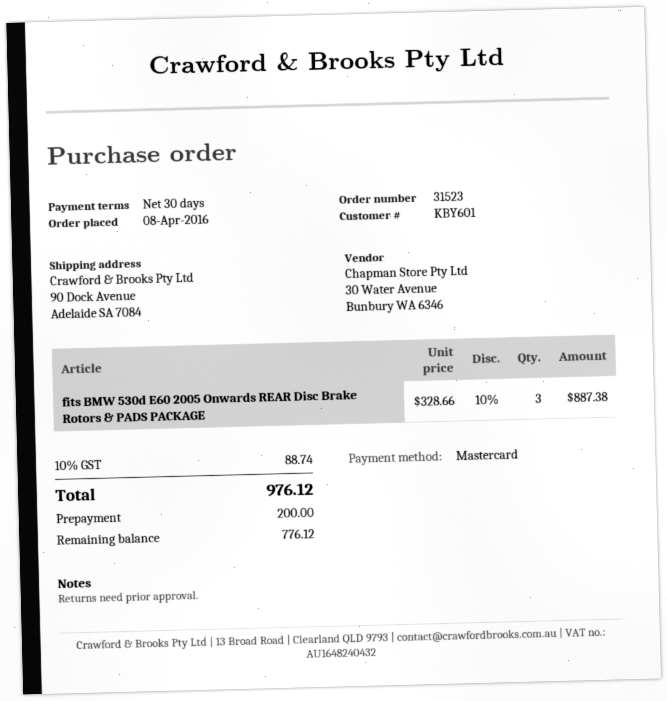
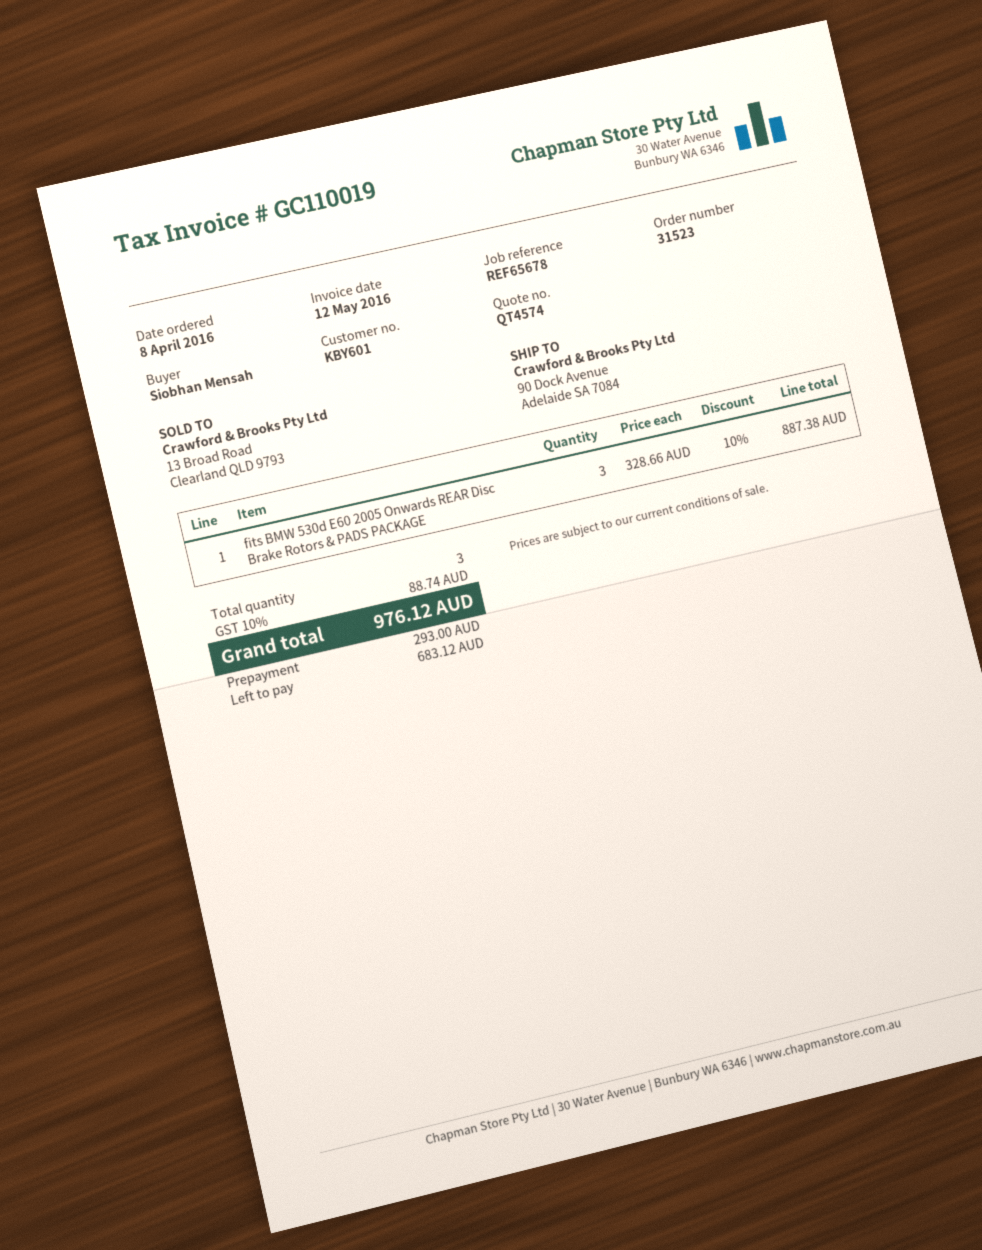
deposit: 200.00 -> 293.00
balance: 776.12 -> 683.12

